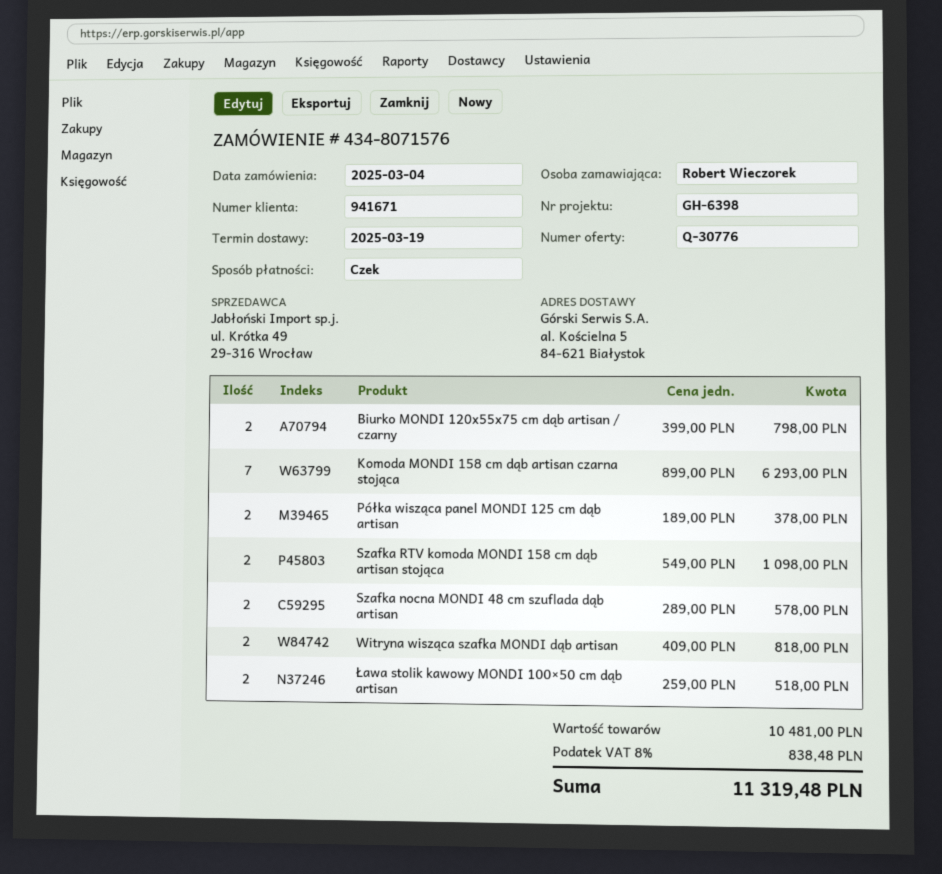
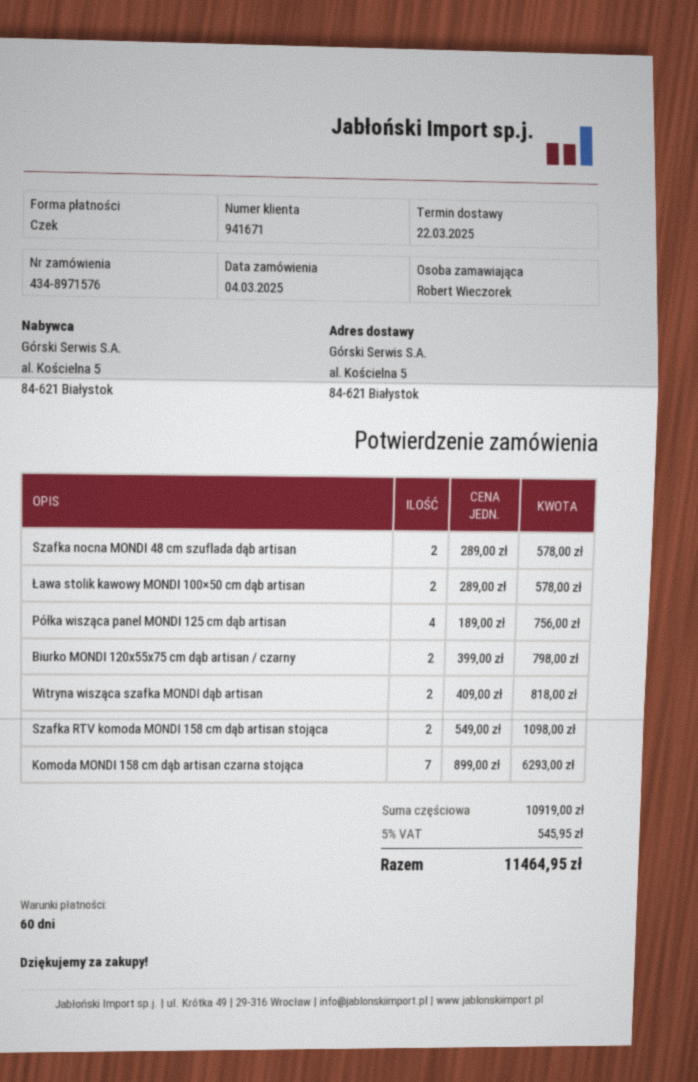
order number: 434-8071576 -> 434-8971576
delivery date: 2025-03-19 -> 2025-03-22
Półka wisząca panel MONDI 125 cm dąb artisan: 2 x 189.00 = 378.00 -> 4 x 189.00 = 756.00
Ława stolik kawowy MONDI 100×50 cm dąb artisan: 2 x 259.00 = 518.00 -> 2 x 289.00 = 578.00
subtotal: 10481.00 -> 10919.00
tax: 8% = 838.48 -> 5% = 545.95
total: 11319.48 -> 11464.95

